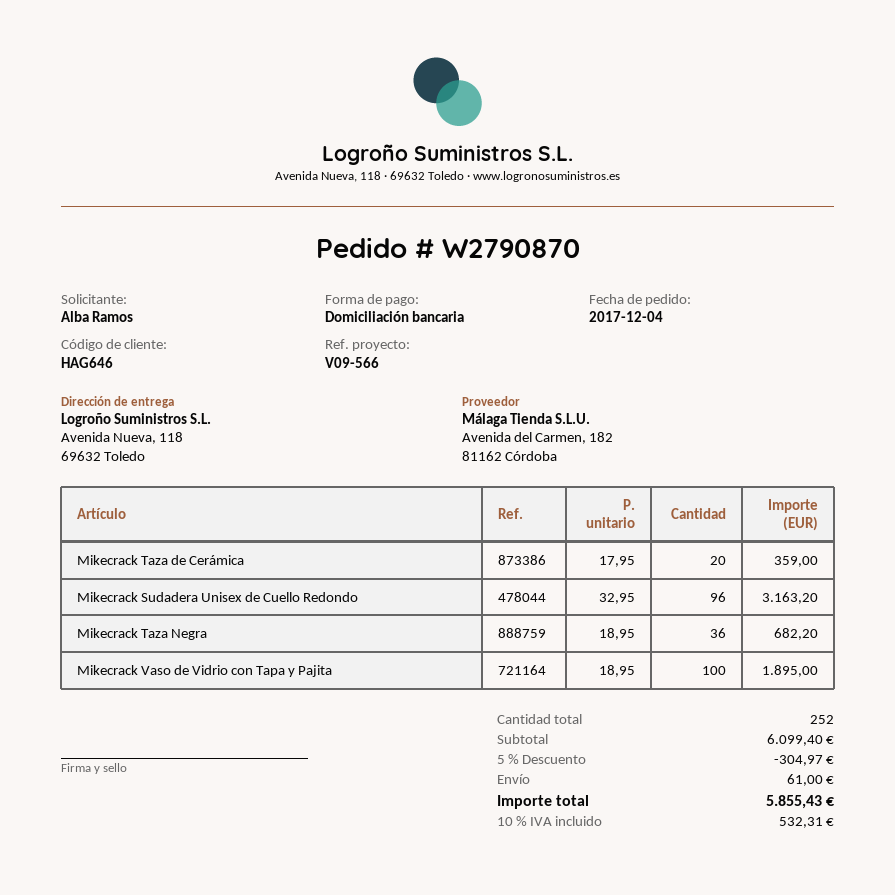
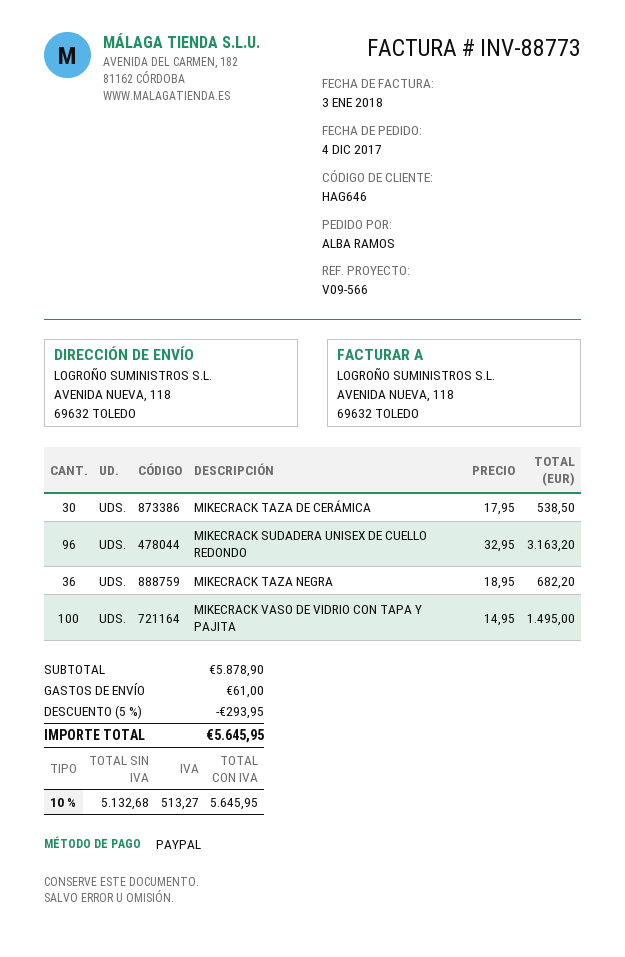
payment method: direct debit -> PayPal
Mikecrack Taza de Cerámica: 20 x 17.95 = 359.00 -> 30 x 17.95 = 538.50
Mikecrack Vaso de Vidrio con Tapa y Pajita: 100 x 18.95 = 1895.00 -> 100 x 14.95 = 1495.00
subtotal: 6099.40 -> 5878.90
discount: 5% = 304.97 -> 5% = 293.95
tax: 10% = 532.31 -> 10% = 513.27
total: 5855.43 -> 5645.95

